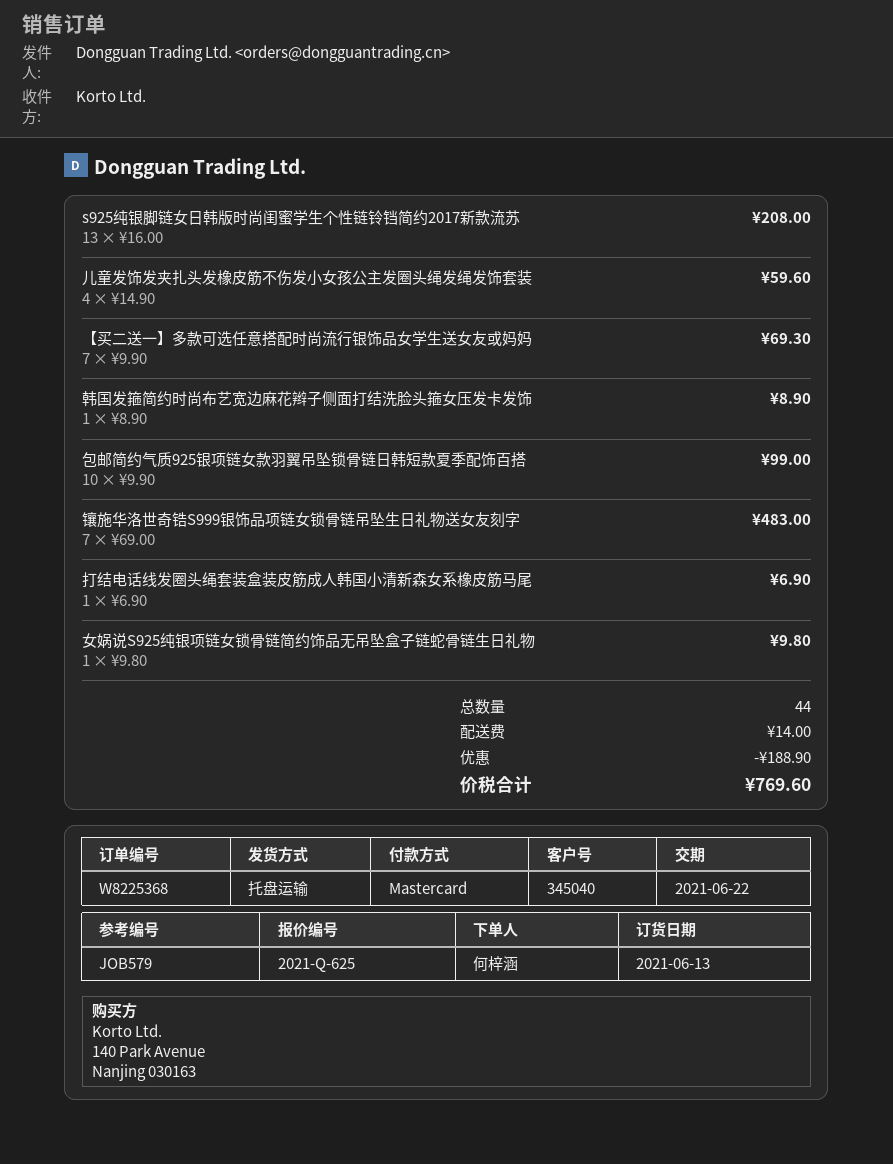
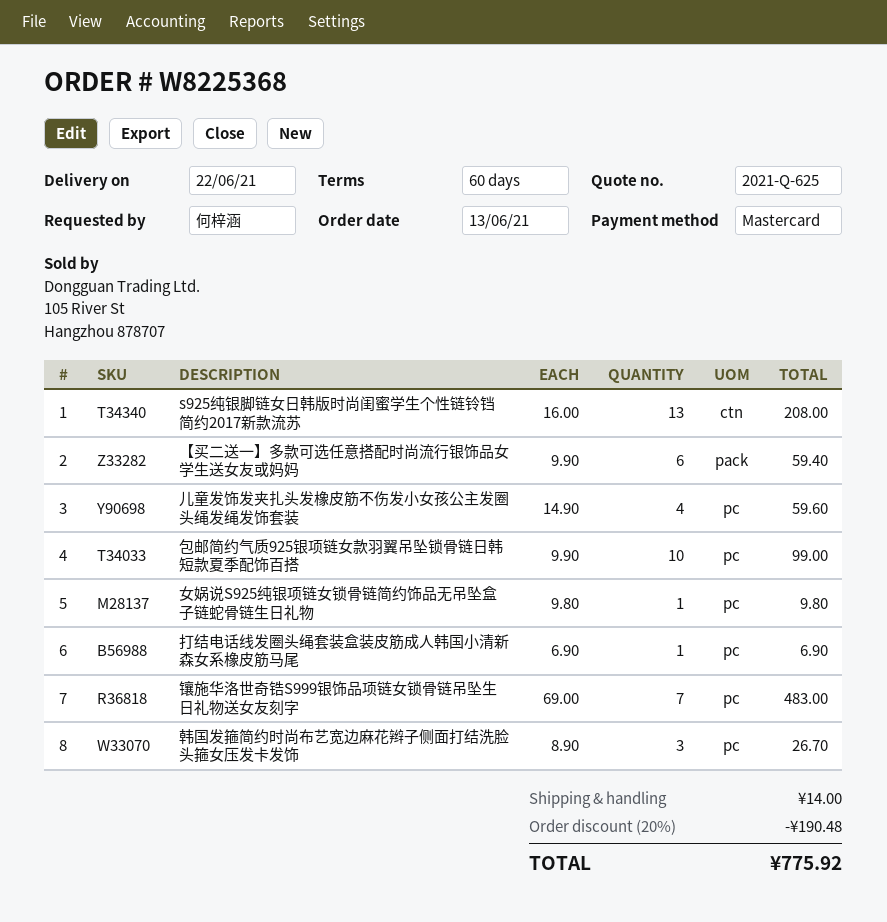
【买二送一】多款可选任意搭配时尚流行银饰品女学生送女友或妈妈: 7 x 9.90 = 69.30 -> 6 x 9.90 = 59.40
韩国发箍简约时尚布艺宽边麻花辫子侧面打结洗脸头箍女压发卡发饰: 1 x 8.90 = 8.90 -> 3 x 8.90 = 26.70
discount: 188.90 -> 190.48
total: 769.60 -> 775.92

